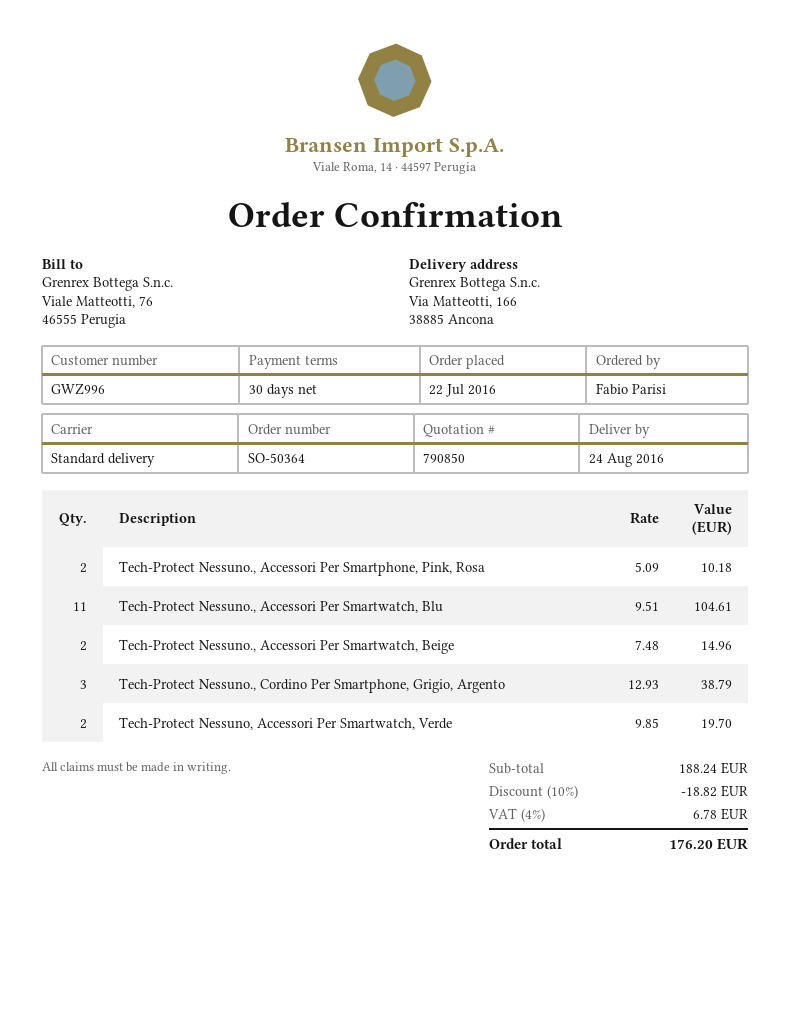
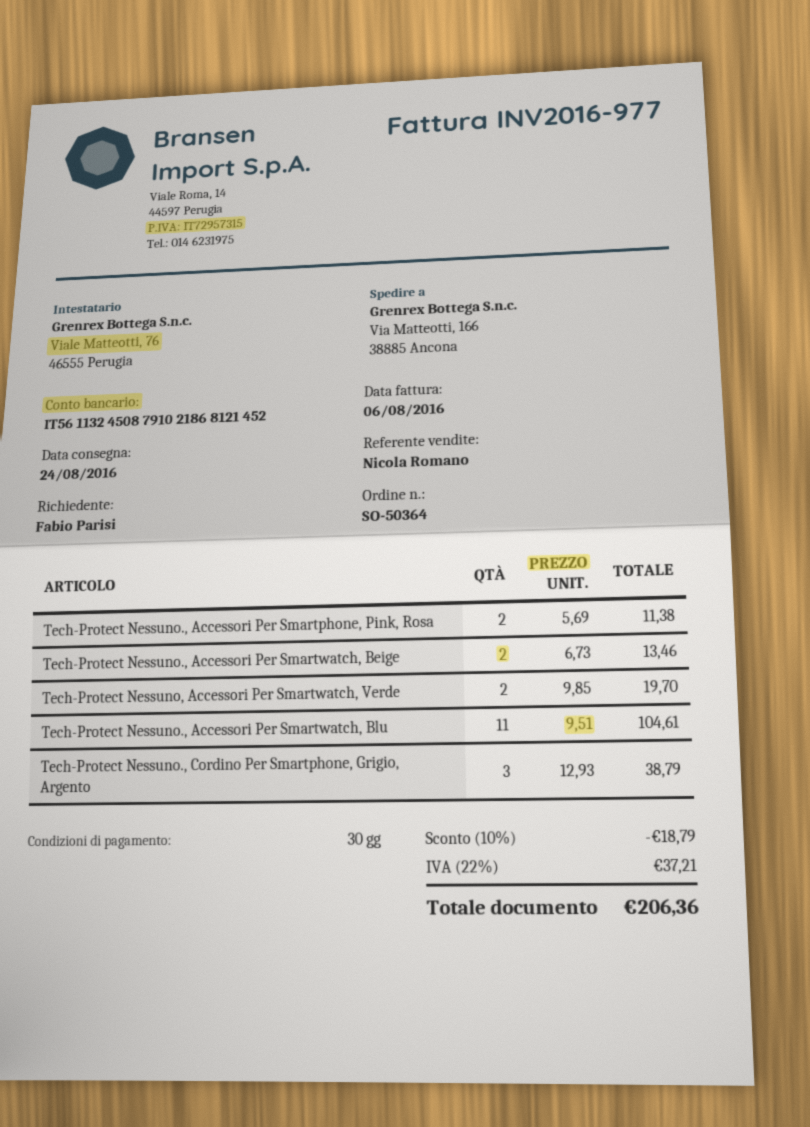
Tech-Protect Nessuno., Accessori Per Smartphone, Pink, Rosa: 2 x 5.09 = 10.18 -> 2 x 5.69 = 11.38
Tech-Protect Nessuno., Accessori Per Smartwatch, Beige: 2 x 7.48 = 14.96 -> 2 x 6.73 = 13.46
discount: 10% = 18.82 -> 10% = 18.79
tax: 4% = 6.78 -> 22% = 37.21
total: 176.20 -> 206.36

